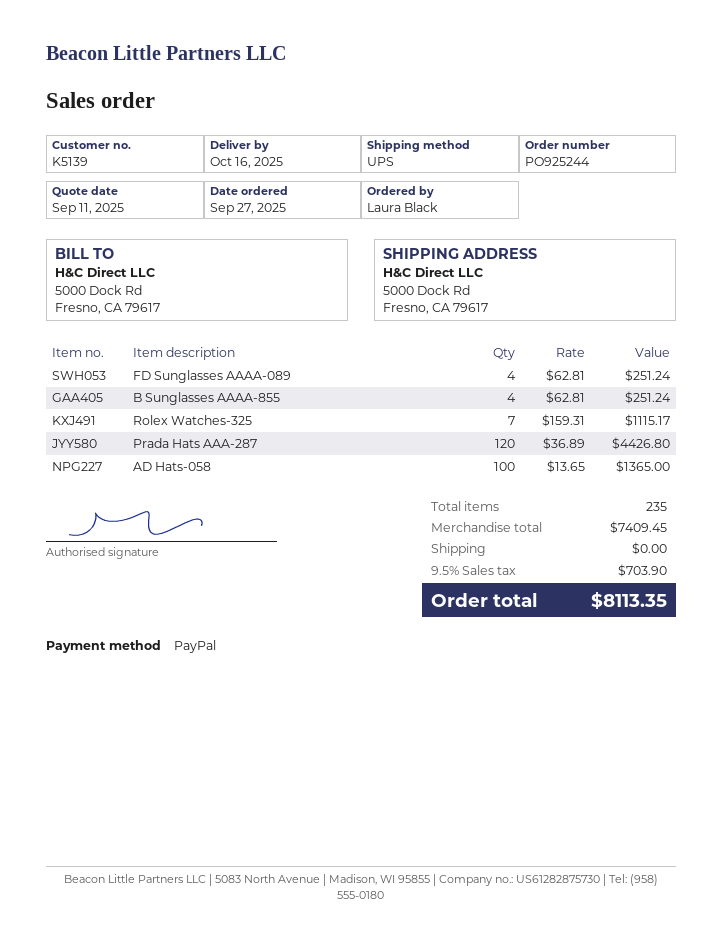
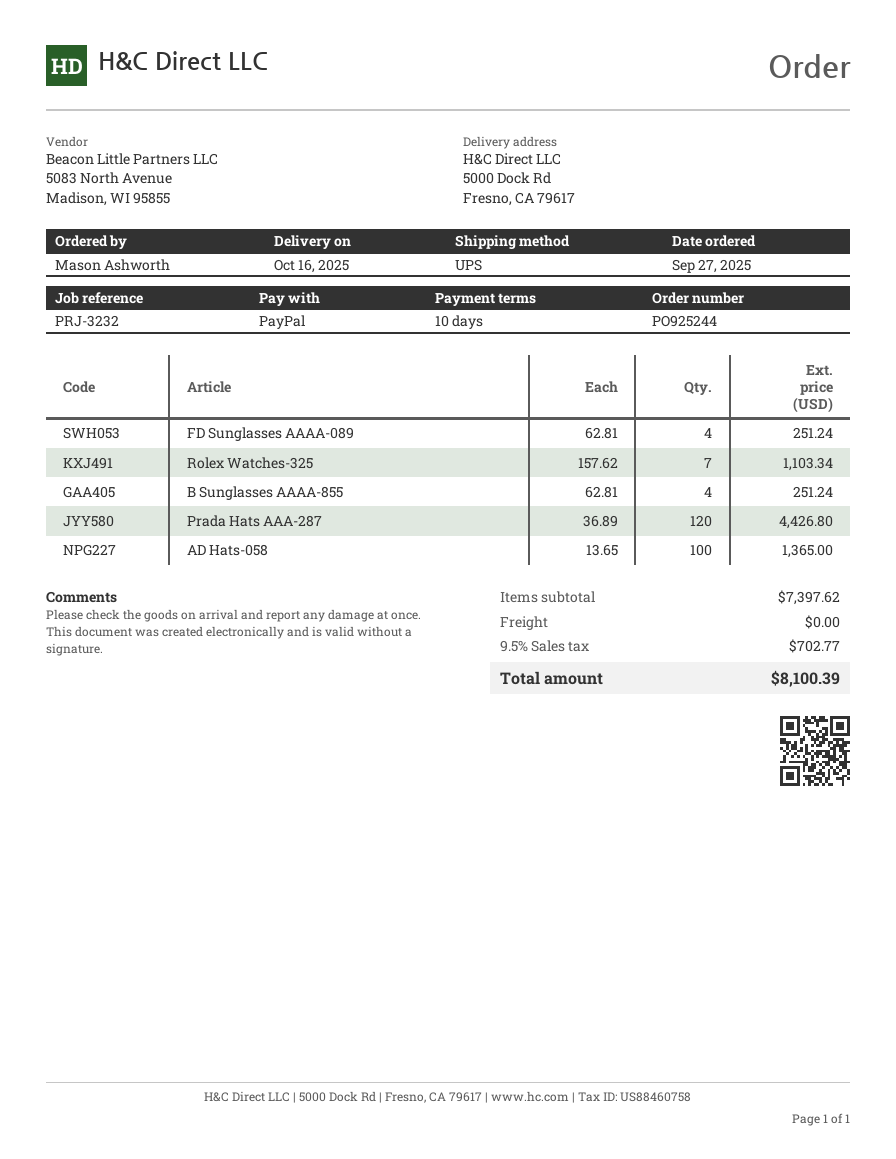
ordered by: Laura Black -> Mason Ashworth
Rolex Watches-325: 7 x 159.31 = 1115.17 -> 7 x 157.62 = 1103.34
subtotal: 7409.45 -> 7397.62
tax: 9.5% = 703.90 -> 9.5% = 702.77
total: 8113.35 -> 8100.39

